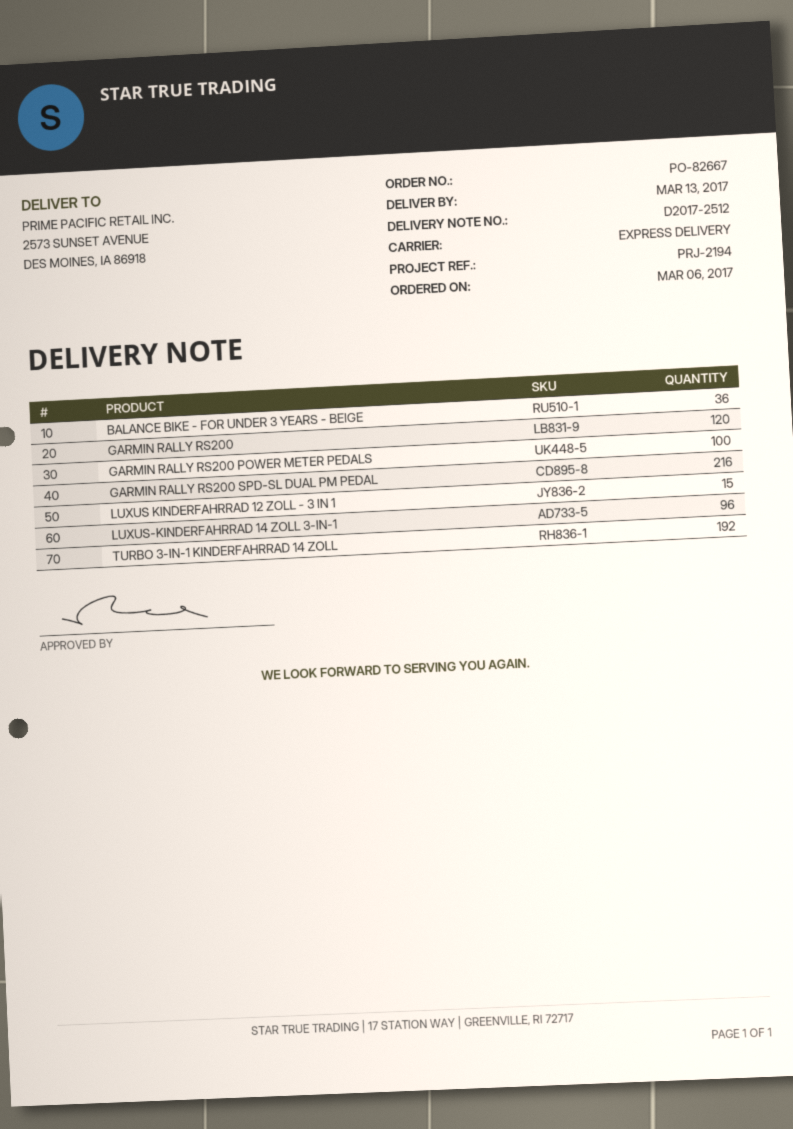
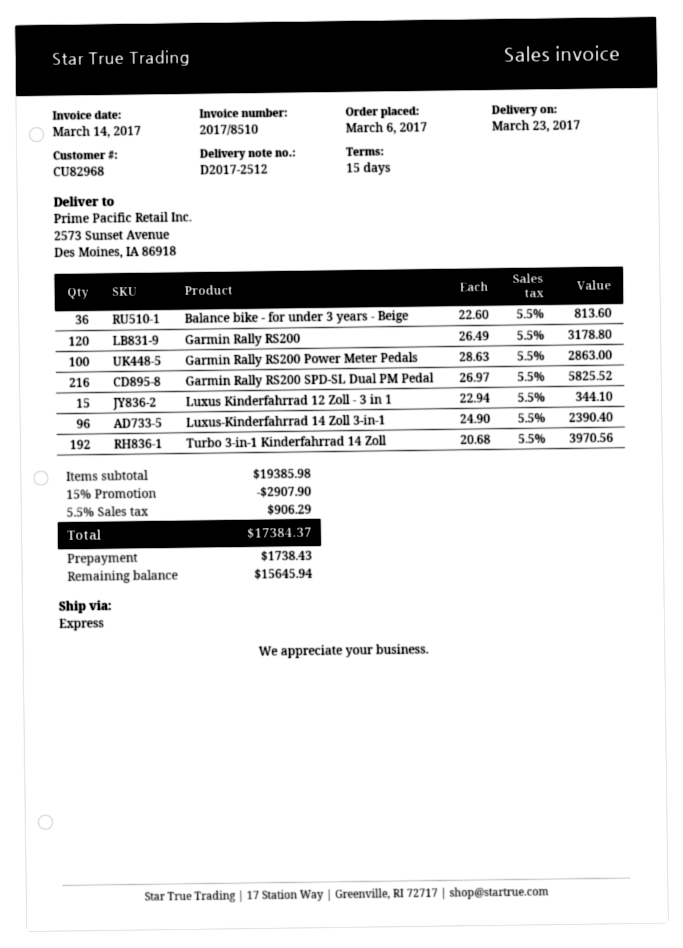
delivery date: 2017-03-13 -> 2017-03-23

